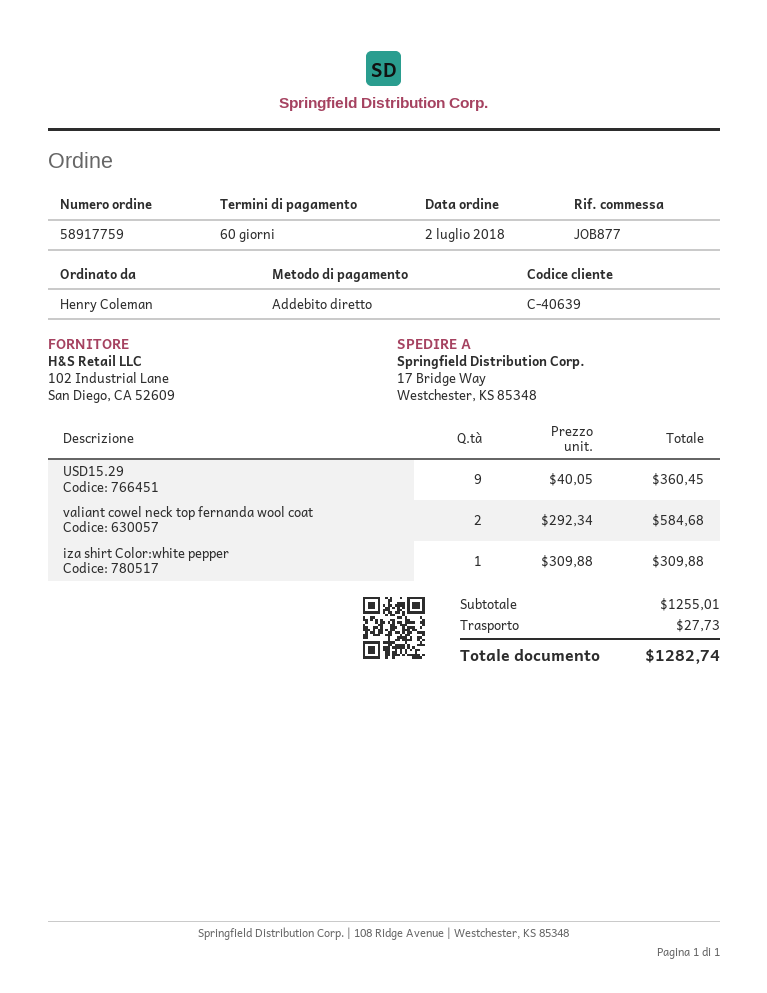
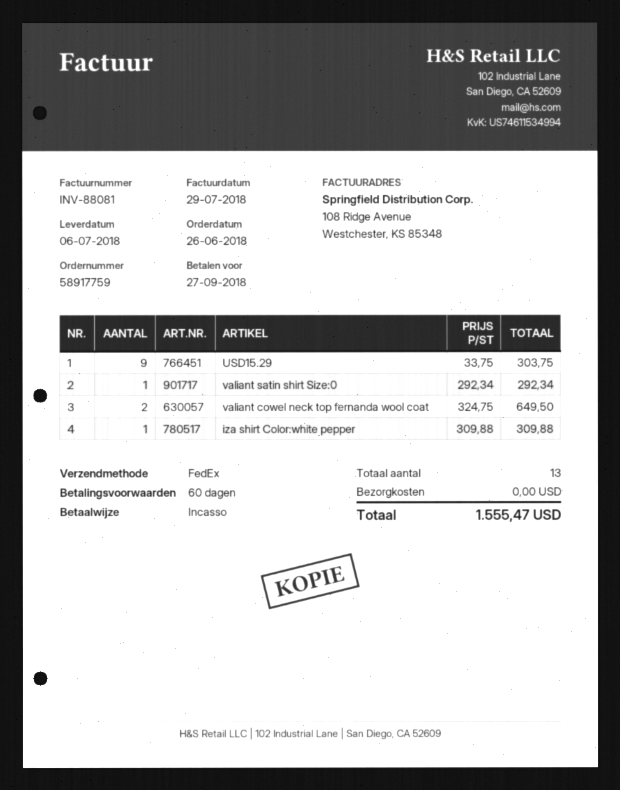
order date: 2018-07-02 -> 2018-06-26
USD15.29: 9 x 40.05 = 360.45 -> 9 x 33.75 = 303.75
valiant cowel neck top fernanda wool coat: 2 x 292.34 = 584.68 -> 2 x 324.75 = 649.50
valiant satin shirt Size:0: none -> 1 x 292.34 = 292.34
shipping: 27.73 -> 0.00
total: 1282.74 -> 1555.47

